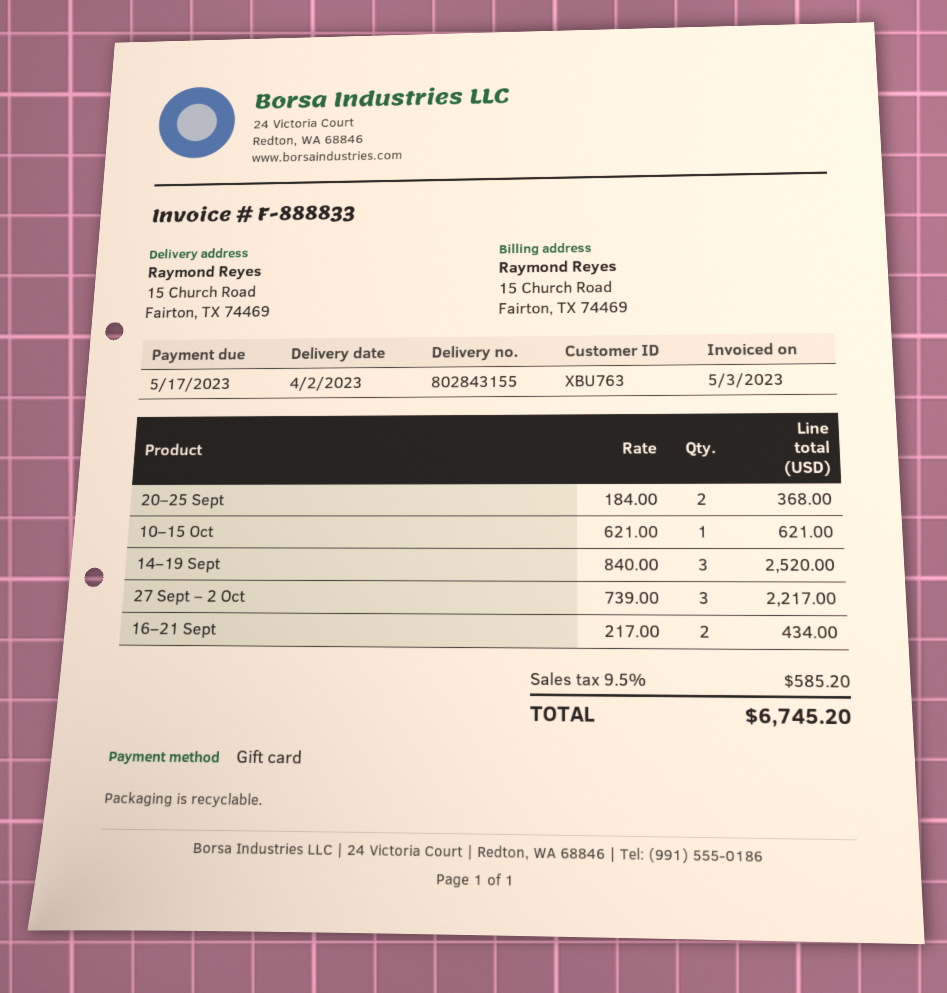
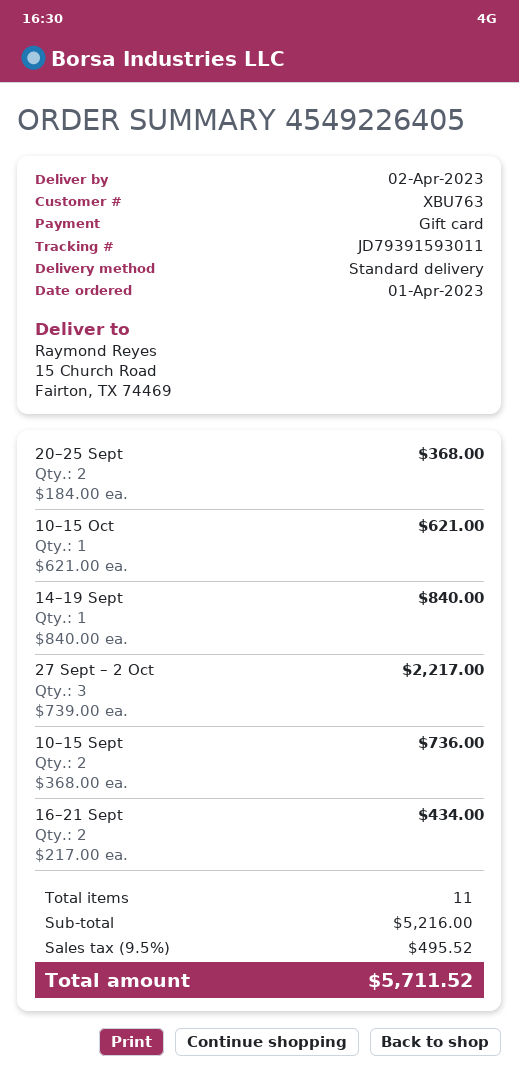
14–19 Sept: 3 x 840.00 = 2520.00 -> 1 x 840.00 = 840.00
10–15 Sept: none -> 2 x 368.00 = 736.00
tax: 9.5% = 585.20 -> 9.5% = 495.52
total: 6745.20 -> 5711.52

